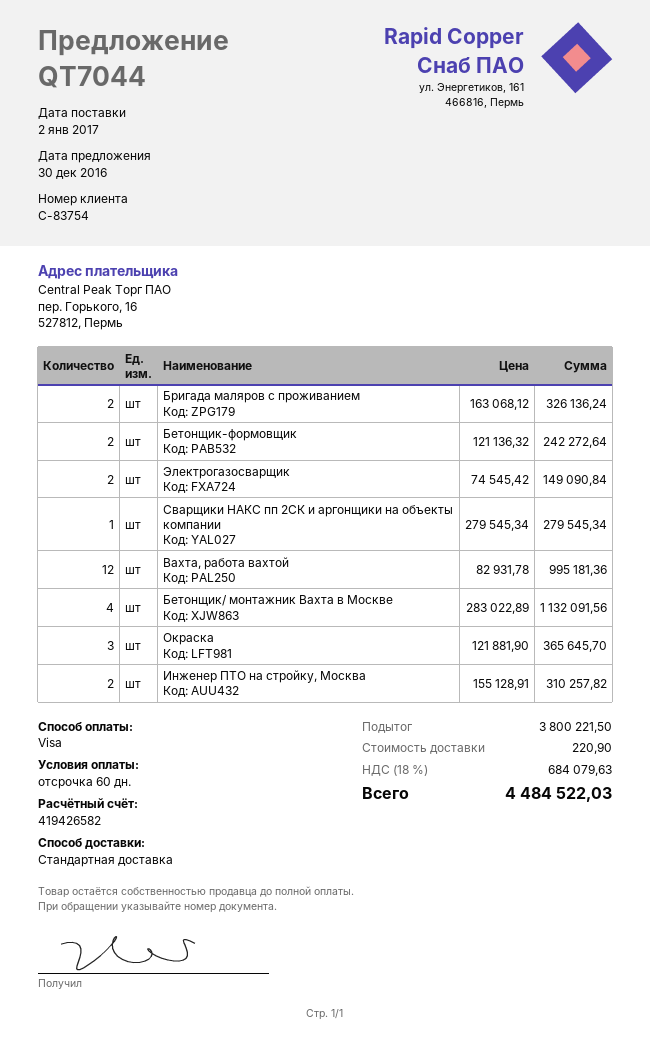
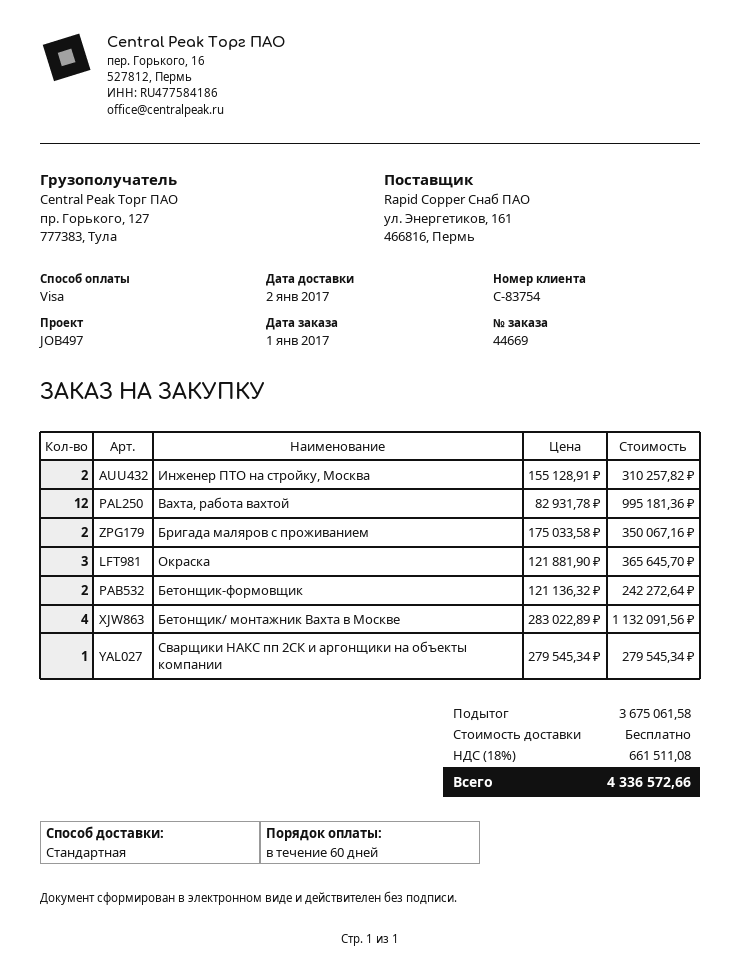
Бригада маляров с проживанием: 2 x 163068.12 = 326136.24 -> 2 x 175033.58 = 350067.16
Электрогазосварщик: 2 x 74545.42 = 149090.84 -> none
subtotal: 3800221.50 -> 3675061.58
shipping: 220.90 -> 0.00
tax: 18% = 684079.63 -> 18% = 661511.08
total: 4484522.03 -> 4336572.66

